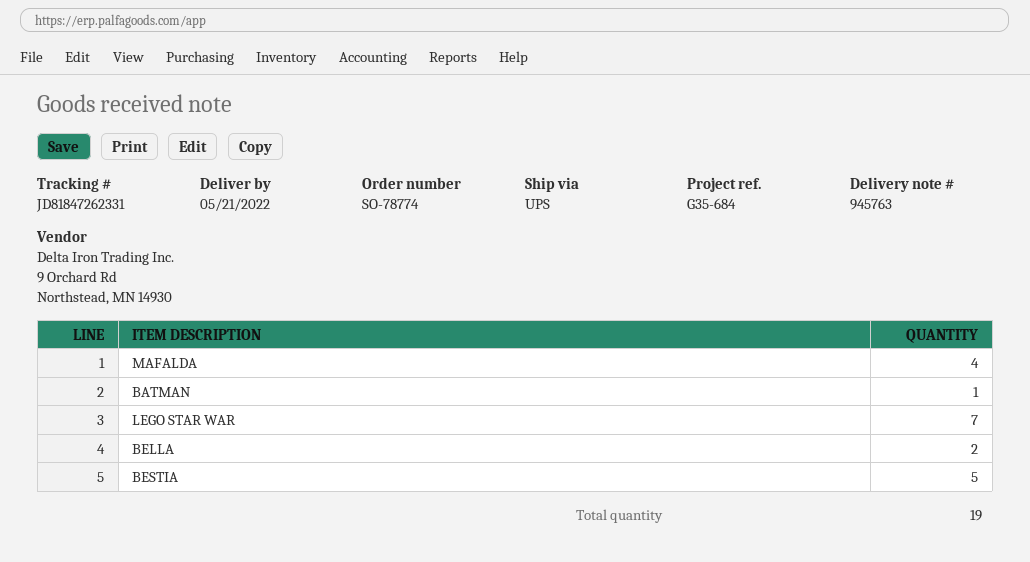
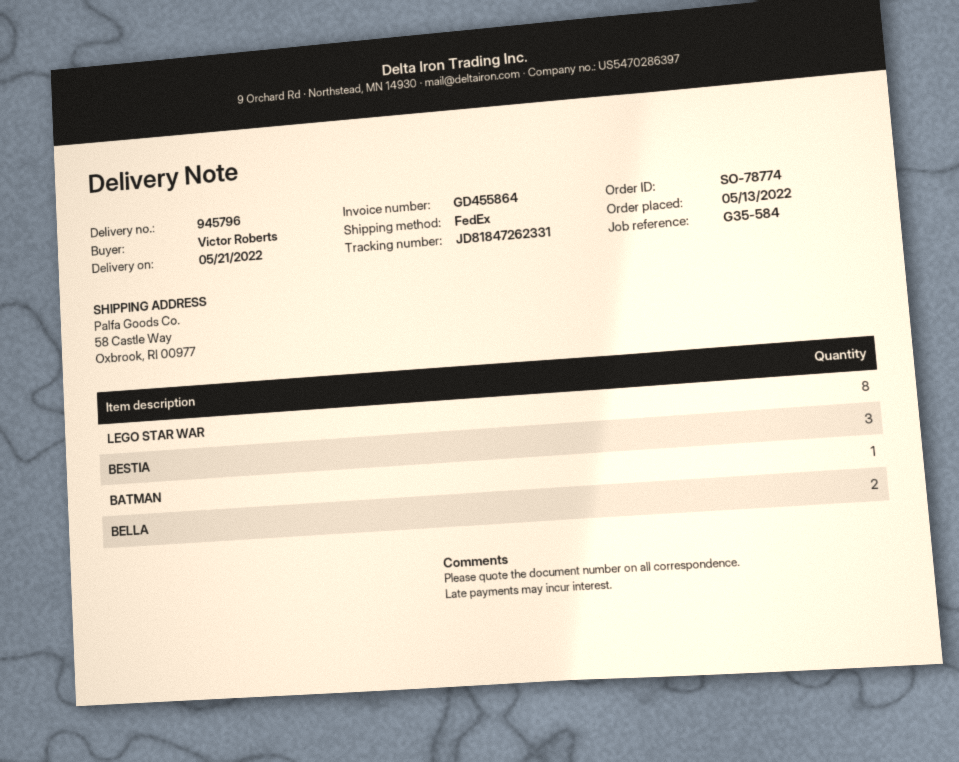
delivery note number: 945763 -> 945796
reference: G35-684 -> G35-584
shipping method: UPS -> FedEx
MAFALDA: 4 -> none
LEGO STAR WAR: 7 -> 8
BESTIA: 5 -> 3

